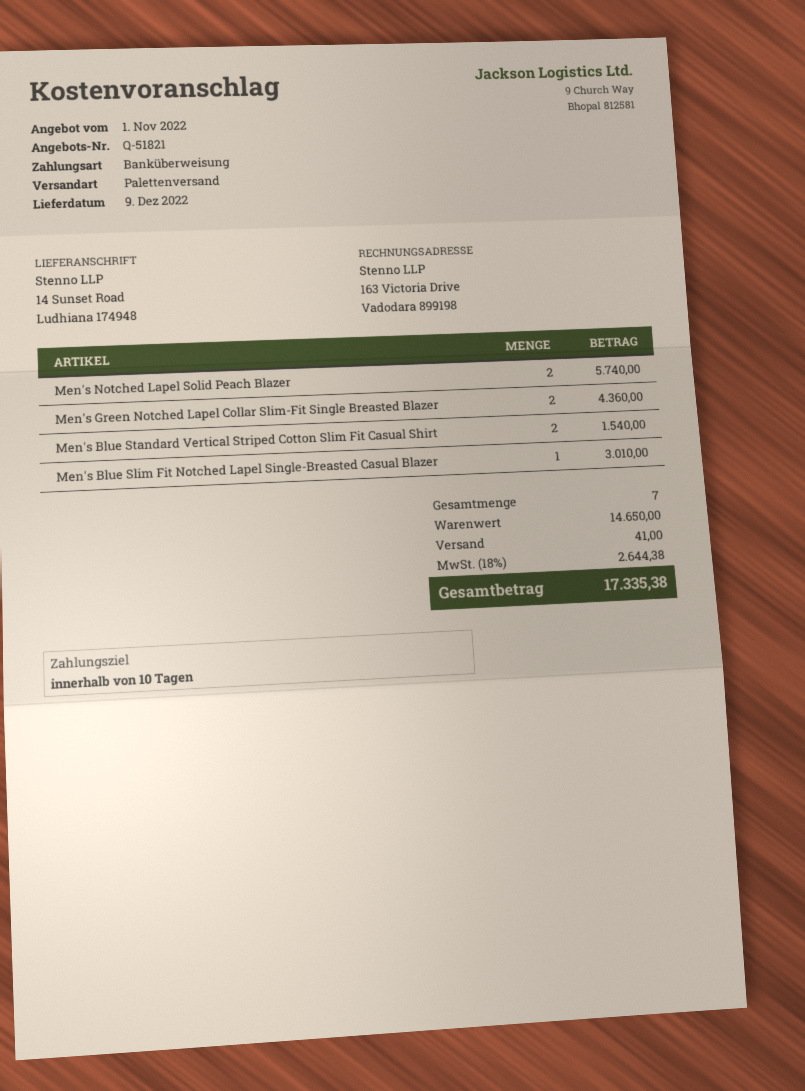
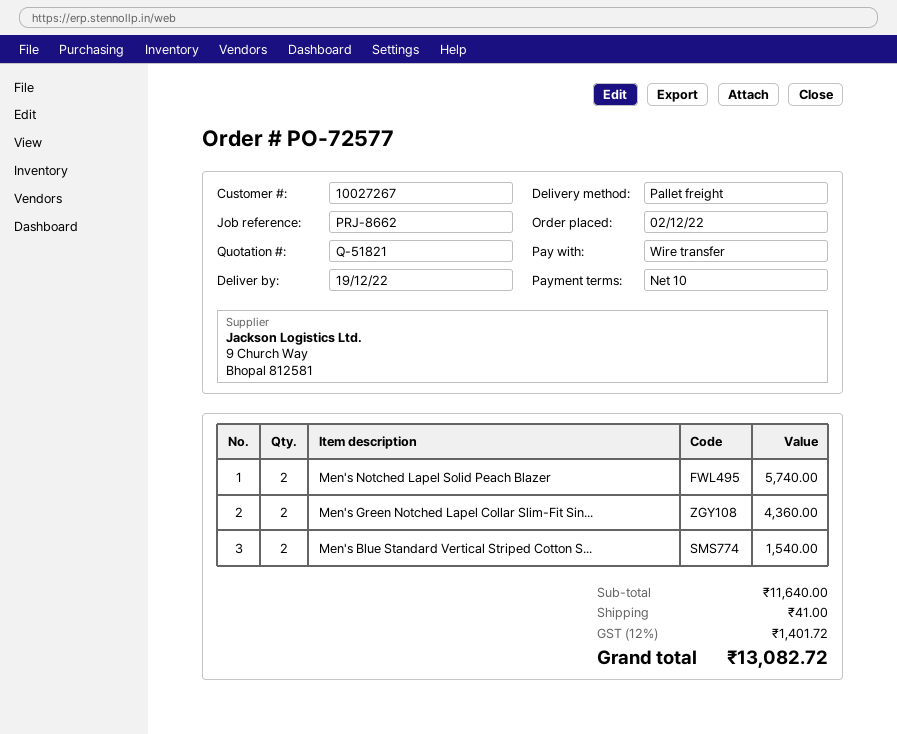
delivery date: 2022-12-09 -> 2022-12-19
Men's Blue Slim Fit Notched Lapel Single-Breasted Casual Blazer: 1 for 3010.00 -> none
subtotal: 14650.00 -> 11640.00
tax: 18% = 2644.38 -> 12% = 1401.72
total: 17335.38 -> 13082.72

